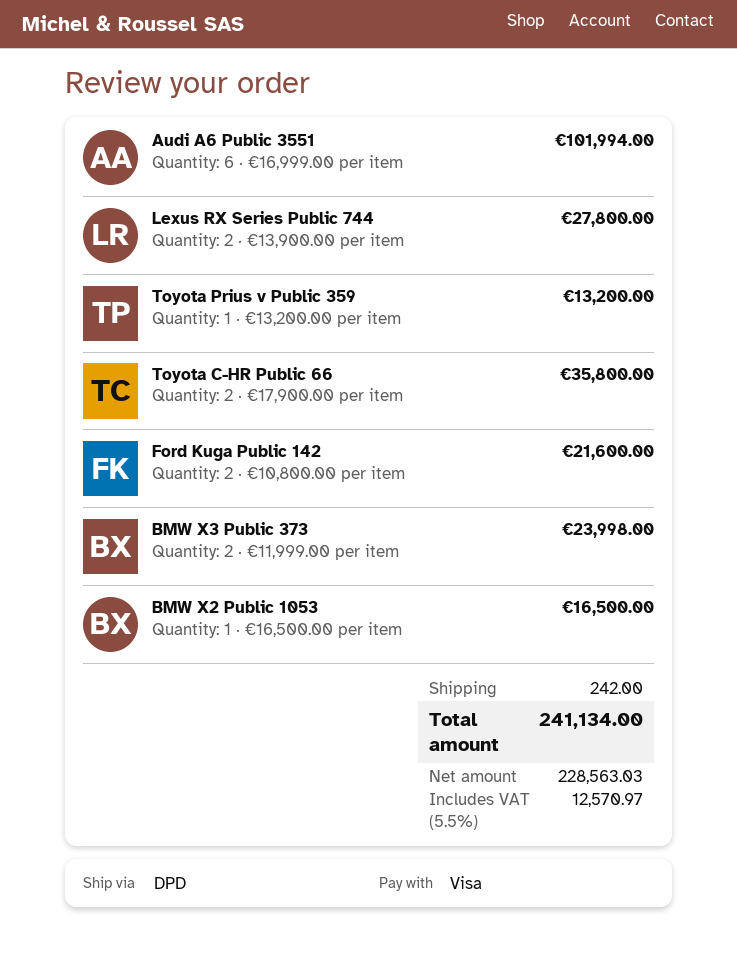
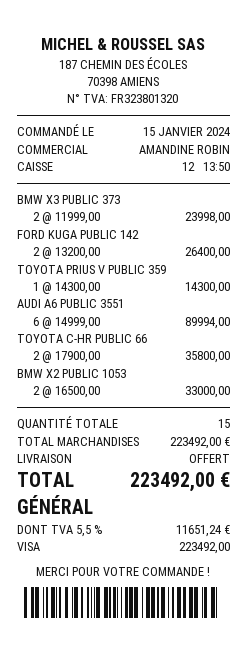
Audi A6 Public 3551: 6 x 16999.00 = 101994.00 -> 6 x 14999.00 = 89994.00
Lexus RX Series Public 744: 2 x 13900.00 = 27800.00 -> none
Toyota Prius v Public 359: 1 x 13200.00 = 13200.00 -> 1 x 14300.00 = 14300.00
Ford Kuga Public 142: 2 x 10800.00 = 21600.00 -> 2 x 13200.00 = 26400.00
BMW X2 Public 1053: 1 x 16500.00 = 16500.00 -> 2 x 16500.00 = 33000.00
shipping: 242.00 -> 0.00
tax: 5.5% = 12570.97 -> 5.5% = 11651.24
total: 241134.00 -> 223492.00

